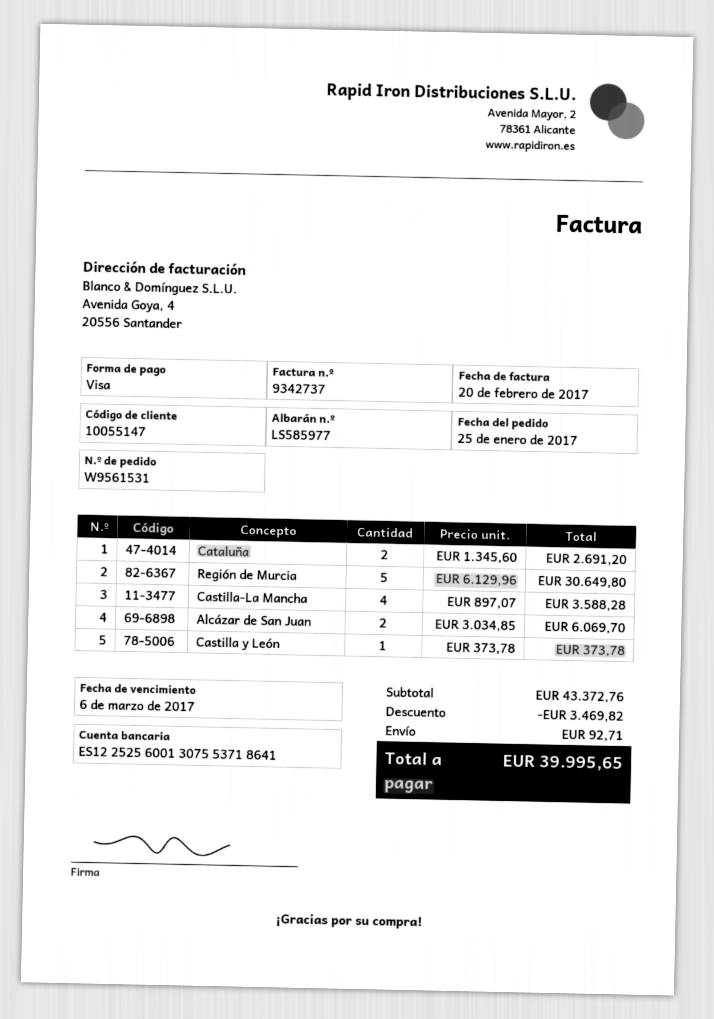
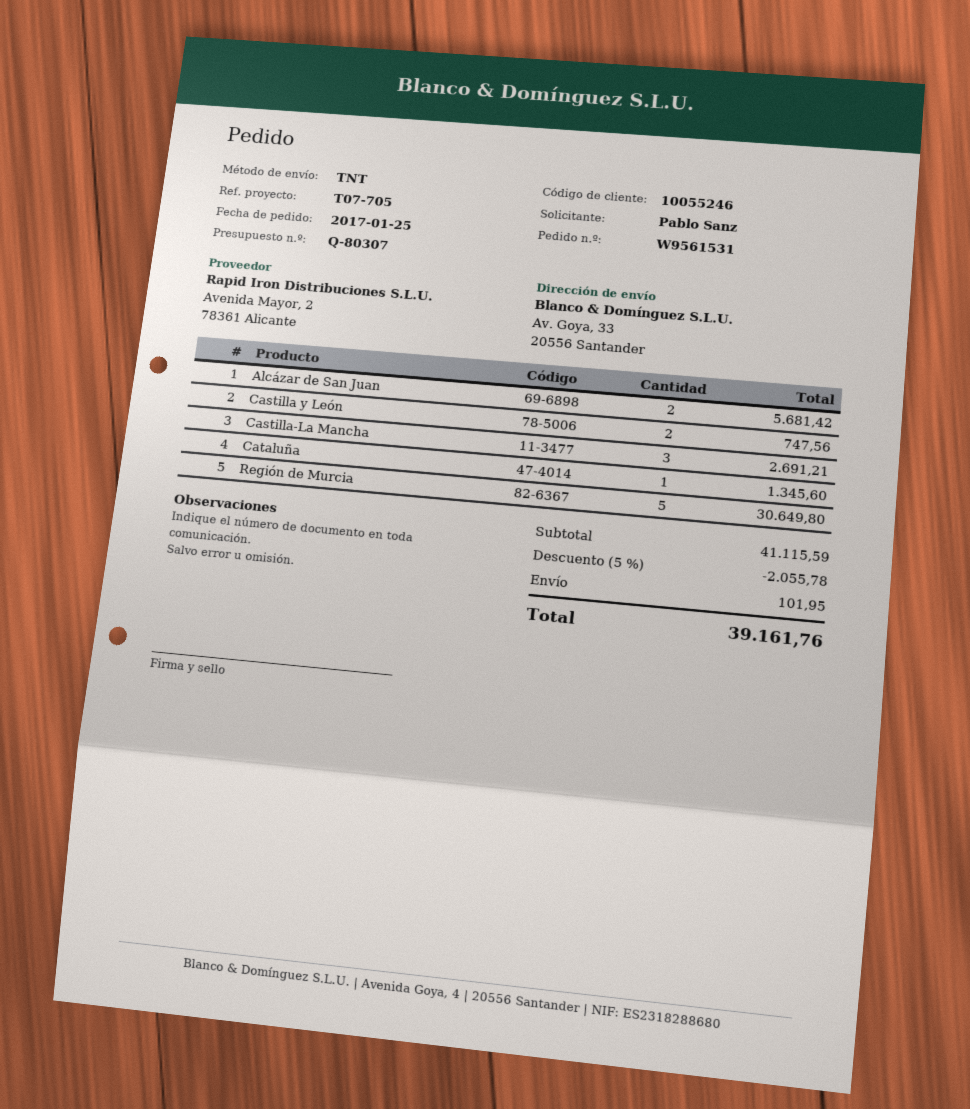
customer number: 10055147 -> 10055246
Cataluña: 2 for 2691.20 -> 1 for 1345.60
Castilla-La Mancha: 4 for 3588.28 -> 3 for 2691.21
Alcázar de San Juan: 2 for 6069.70 -> 2 for 5681.42
Castilla y León: 1 for 373.78 -> 2 for 747.56
subtotal: 43372.76 -> 41115.59
discount: 3469.82 -> 2055.78
shipping: 92.71 -> 101.95
total: 39995.65 -> 39161.76

